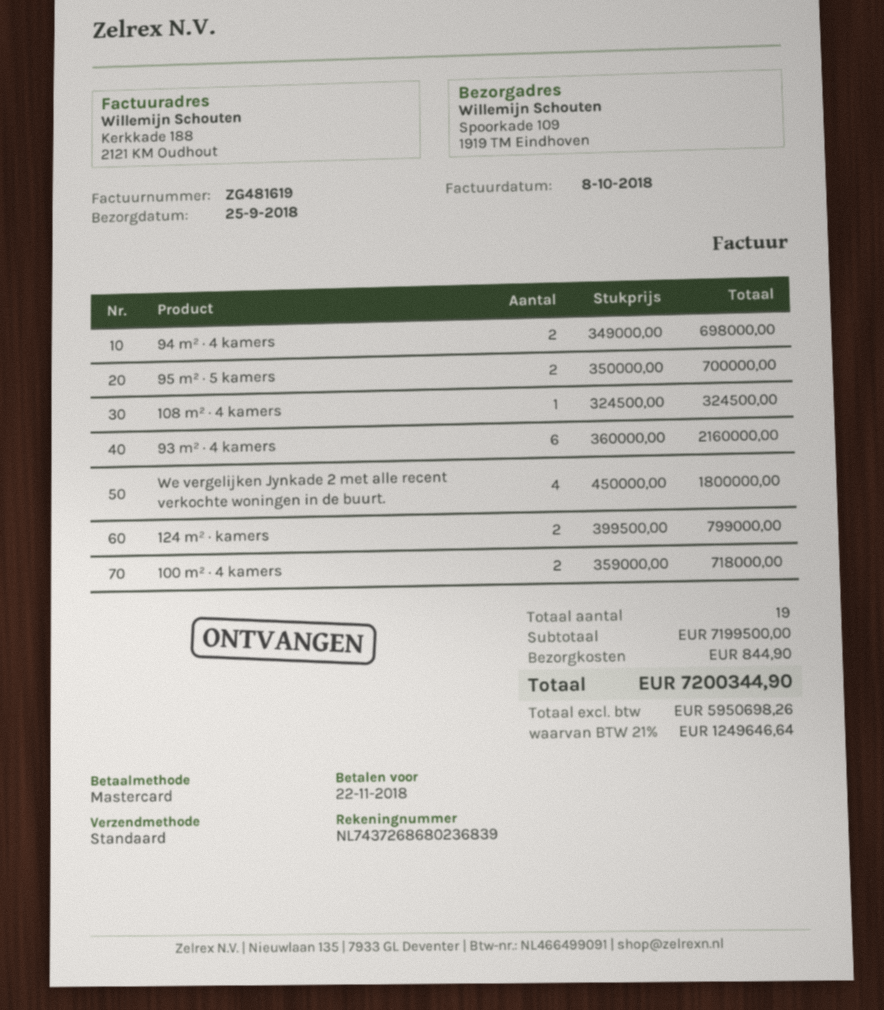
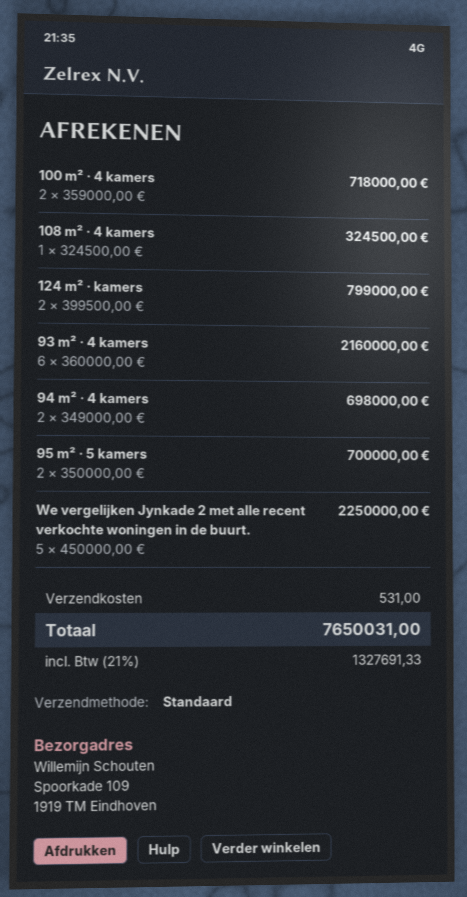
We vergelijken Jynkade 2 met alle recent verkochte woningen in de buurt.: 4 x 450000.00 = 1800000.00 -> 5 x 450000.00 = 2250000.00
shipping: 844.90 -> 531.00
tax: 21% = 1249646.64 -> 21% = 1327691.33
total: 7200344.90 -> 7650031.00

